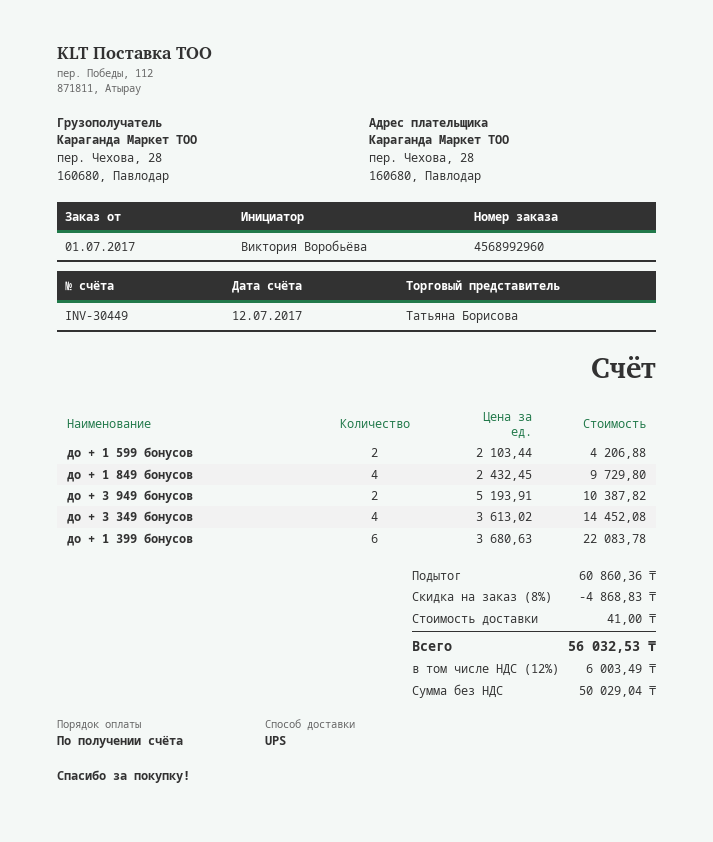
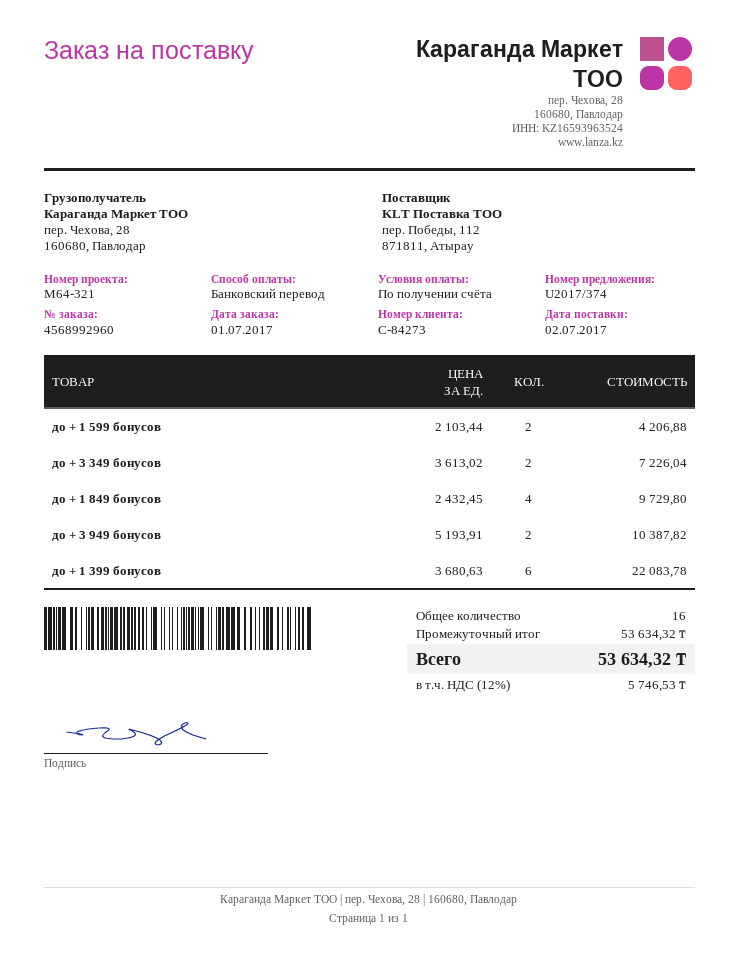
до + 3 349 бонусов: 4 x 3613.02 = 14452.08 -> 2 x 3613.02 = 7226.04
subtotal: 60860.36 -> 53634.32
discount: 8% = 4868.83 -> none
shipping: 41.00 -> none
tax: 12% = 6003.49 -> 12% = 5746.53
total: 56032.53 -> 53634.32

